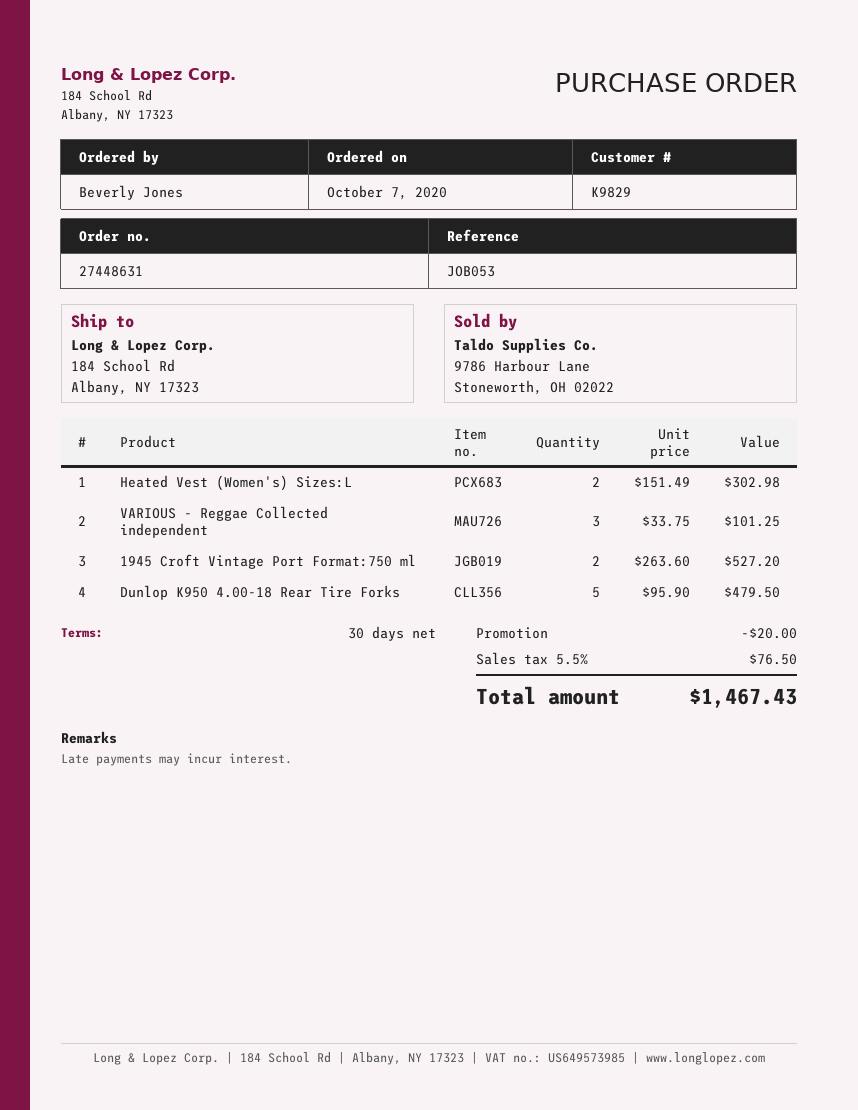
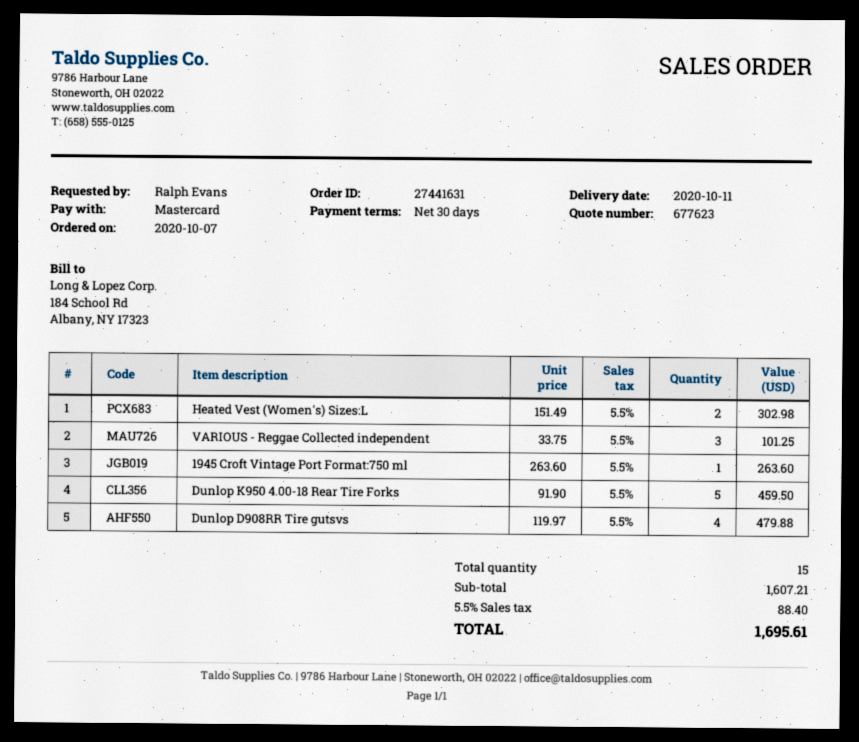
order number: 27448631 -> 27441631
ordered by: Beverly Jones -> Ralph Evans
1945 Croft Vintage Port Format:750 ml: 2 x 263.60 = 527.20 -> 1 x 263.60 = 263.60
Dunlop K950 4.00-18 Rear Tire Forks: 5 x 95.90 = 479.50 -> 5 x 91.90 = 459.50
Dunlop D908RR Tire gutsvs: none -> 4 x 119.97 = 479.88
discount: 20.00 -> none
tax: 5.5% = 76.50 -> 5.5% = 88.40
total: 1467.43 -> 1695.61

